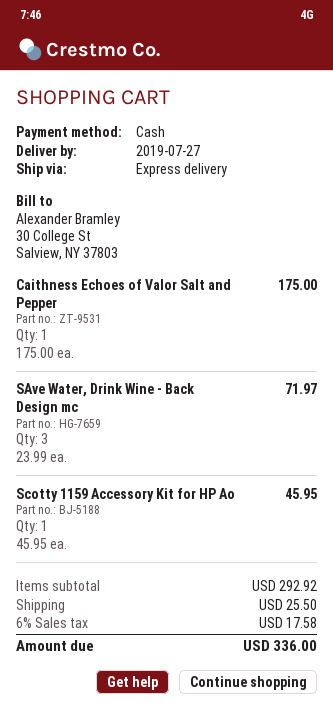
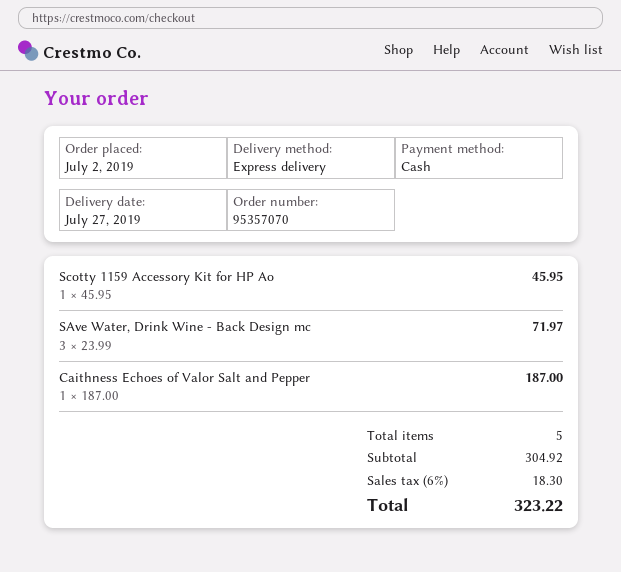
Caithness Echoes of Valor Salt and Pepper: 1 x 175.00 = 175.00 -> 1 x 187.00 = 187.00
subtotal: 292.92 -> 304.92
shipping: 25.50 -> none
tax: 6% = 17.58 -> 6% = 18.30
total: 336.00 -> 323.22

